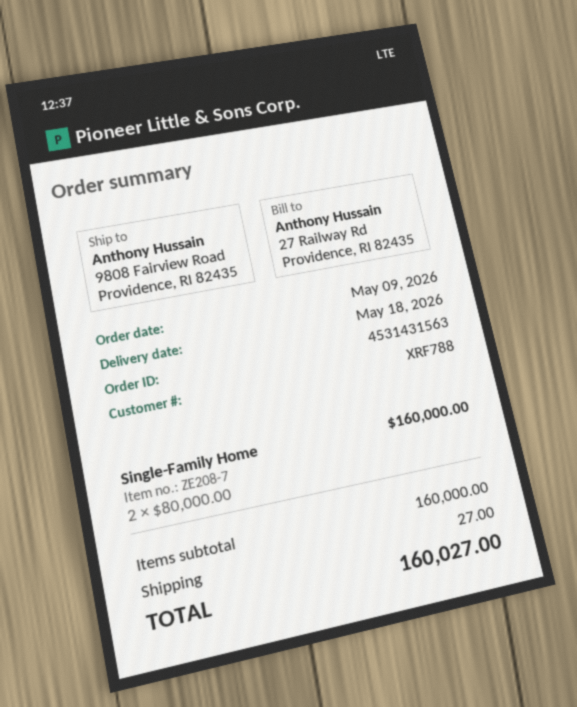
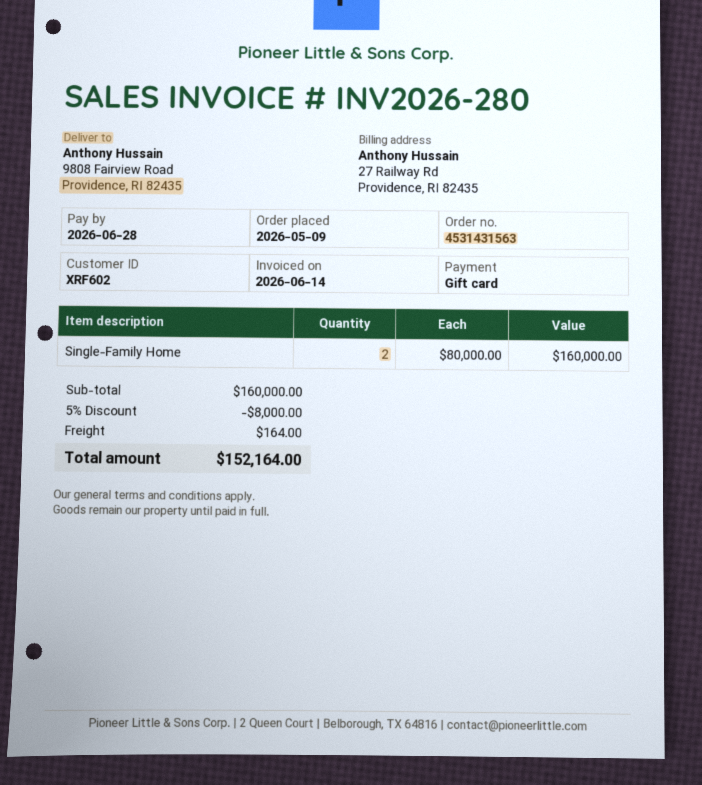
customer number: XRF788 -> XRF602
discount: none -> 5% = 8000.00
shipping: 27.00 -> 164.00
total: 160027.00 -> 152164.00

